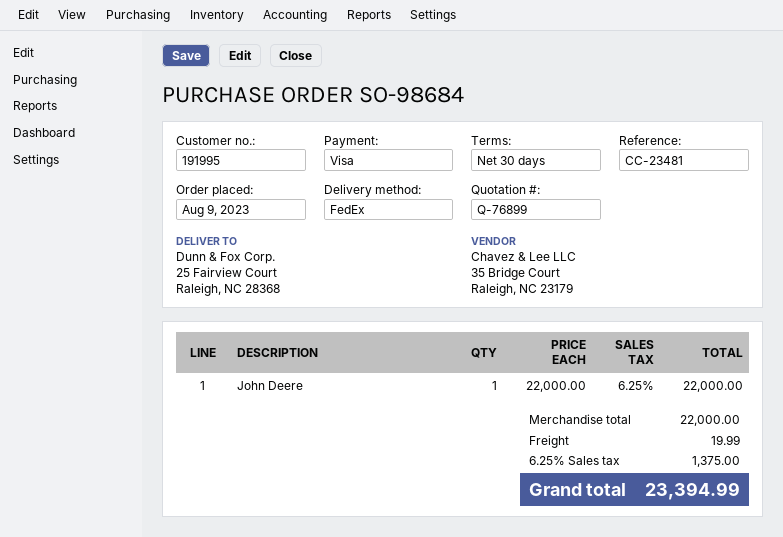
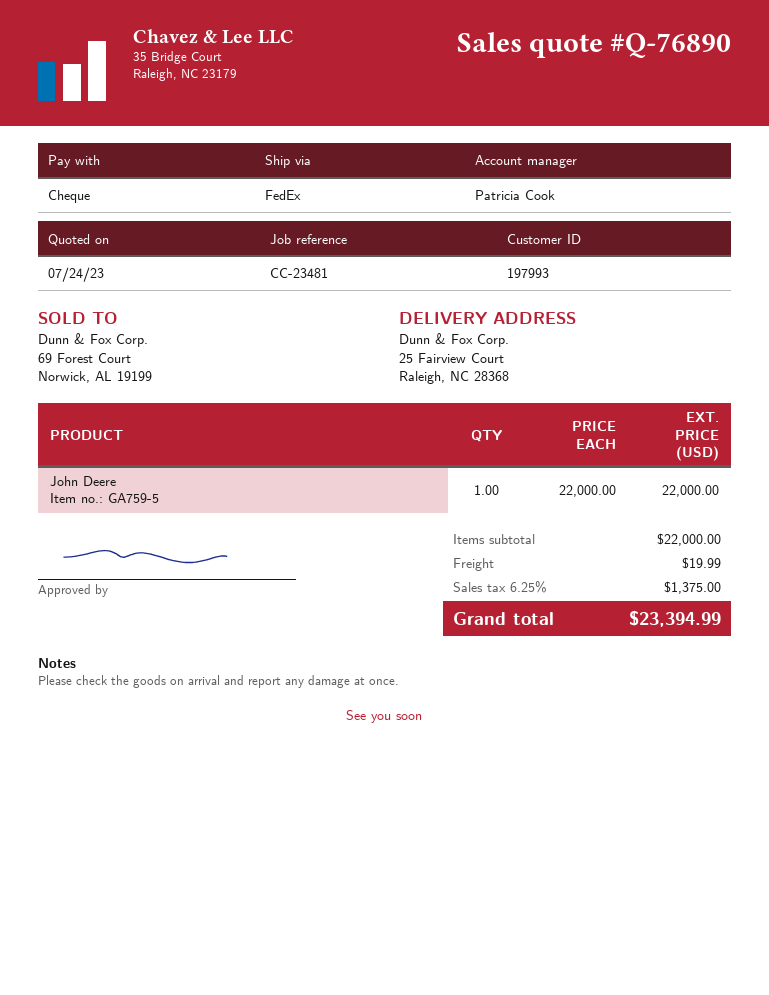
quote number: Q-76899 -> Q-76890
customer number: 191995 -> 197993
payment method: Visa -> cheque

